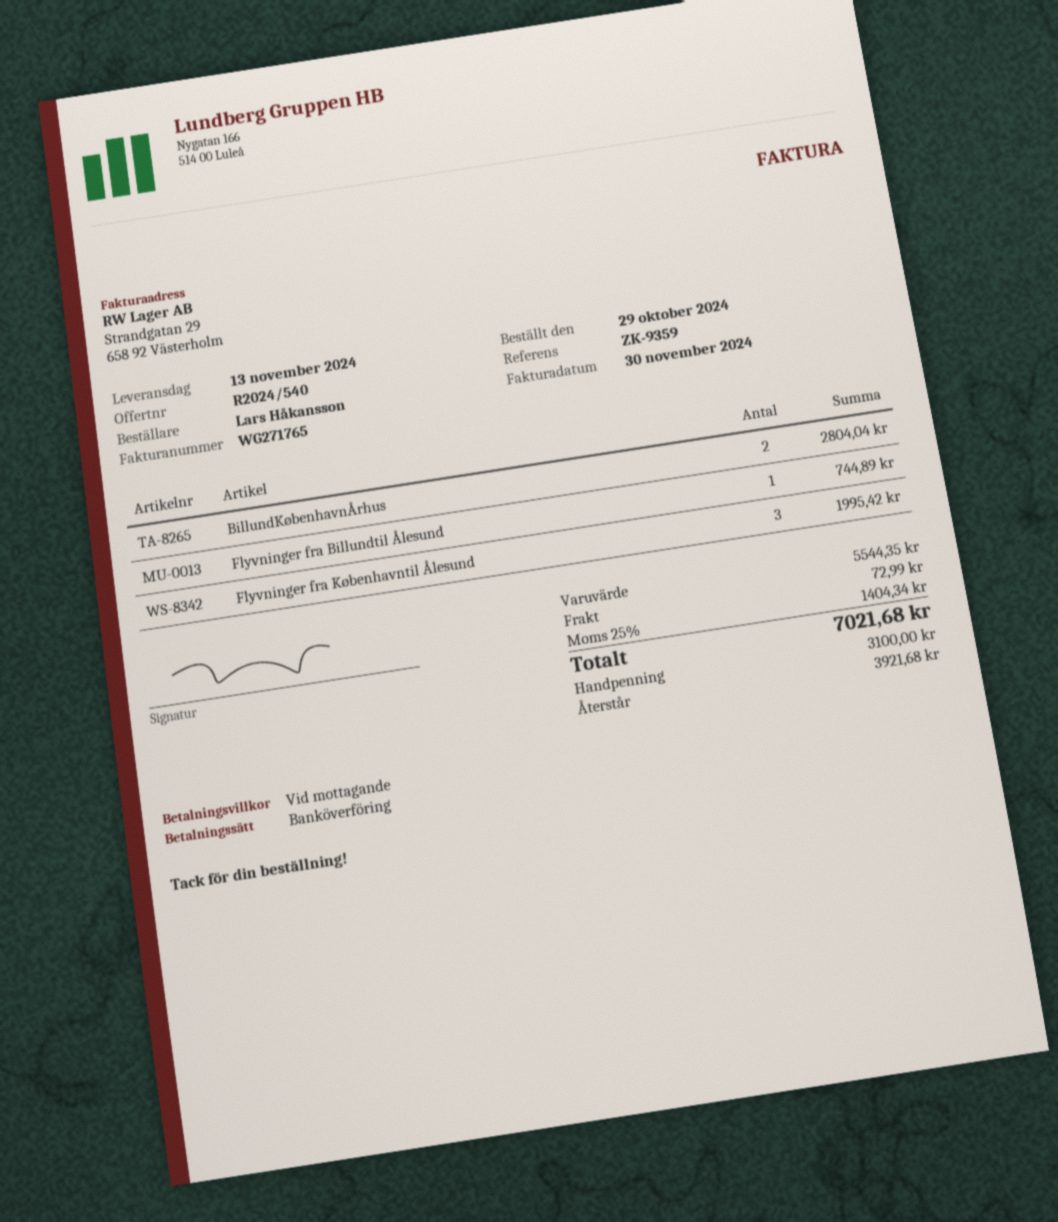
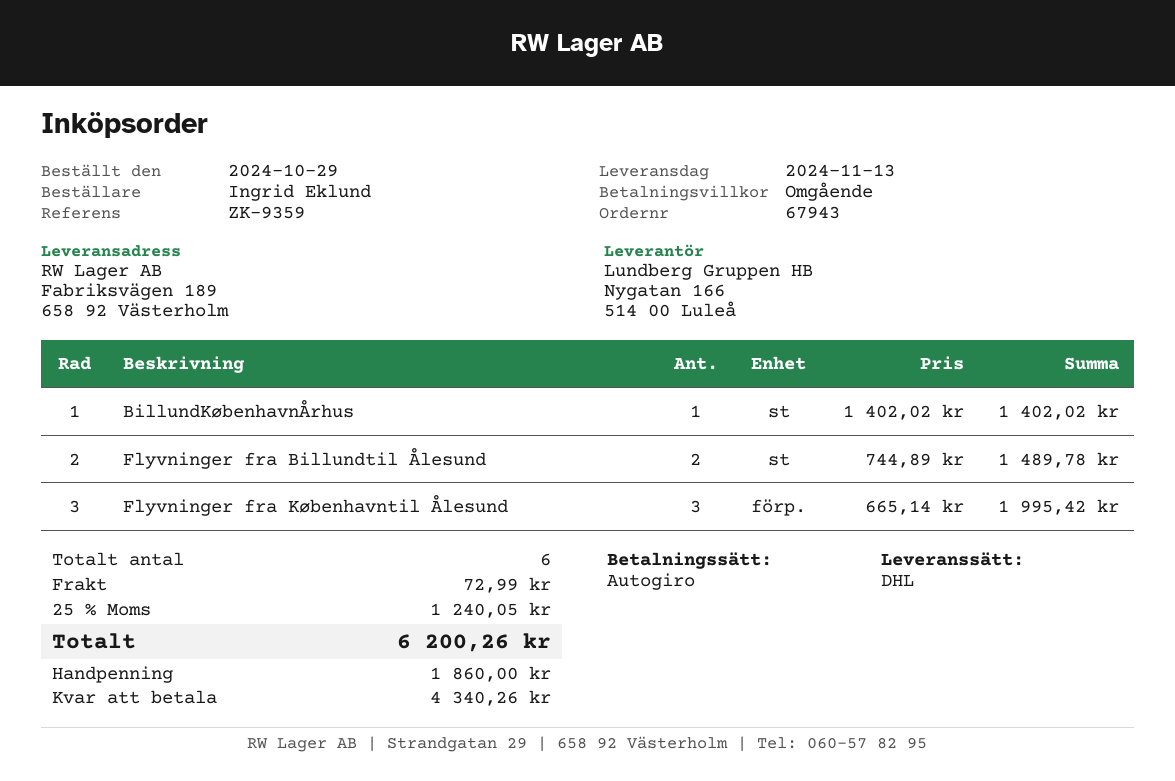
ordered by: Lars Håkansson -> Ingrid Eklund
payment method: bank transfer -> direct debit
BillundKøbenhavnÅrhus: 2 for 2804.04 -> 1 for 1402.02
Flyvninger fra Billundtil Ålesund: 1 for 744.89 -> 2 for 1489.78
tax: 25% = 1404.34 -> 25% = 1240.05
total: 7021.68 -> 6200.26
deposit: 3100.00 -> 1860.00
balance: 3921.68 -> 4340.26

